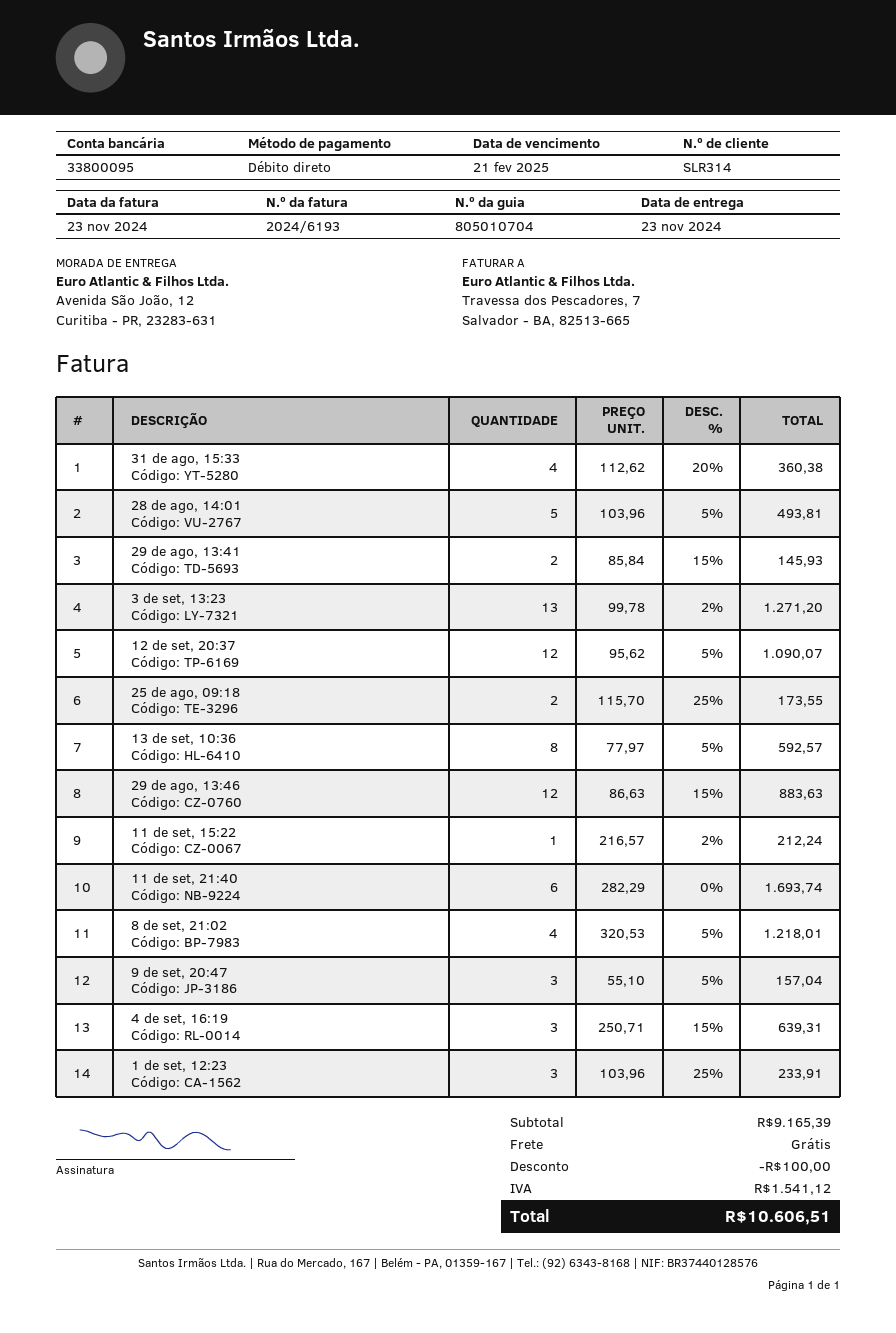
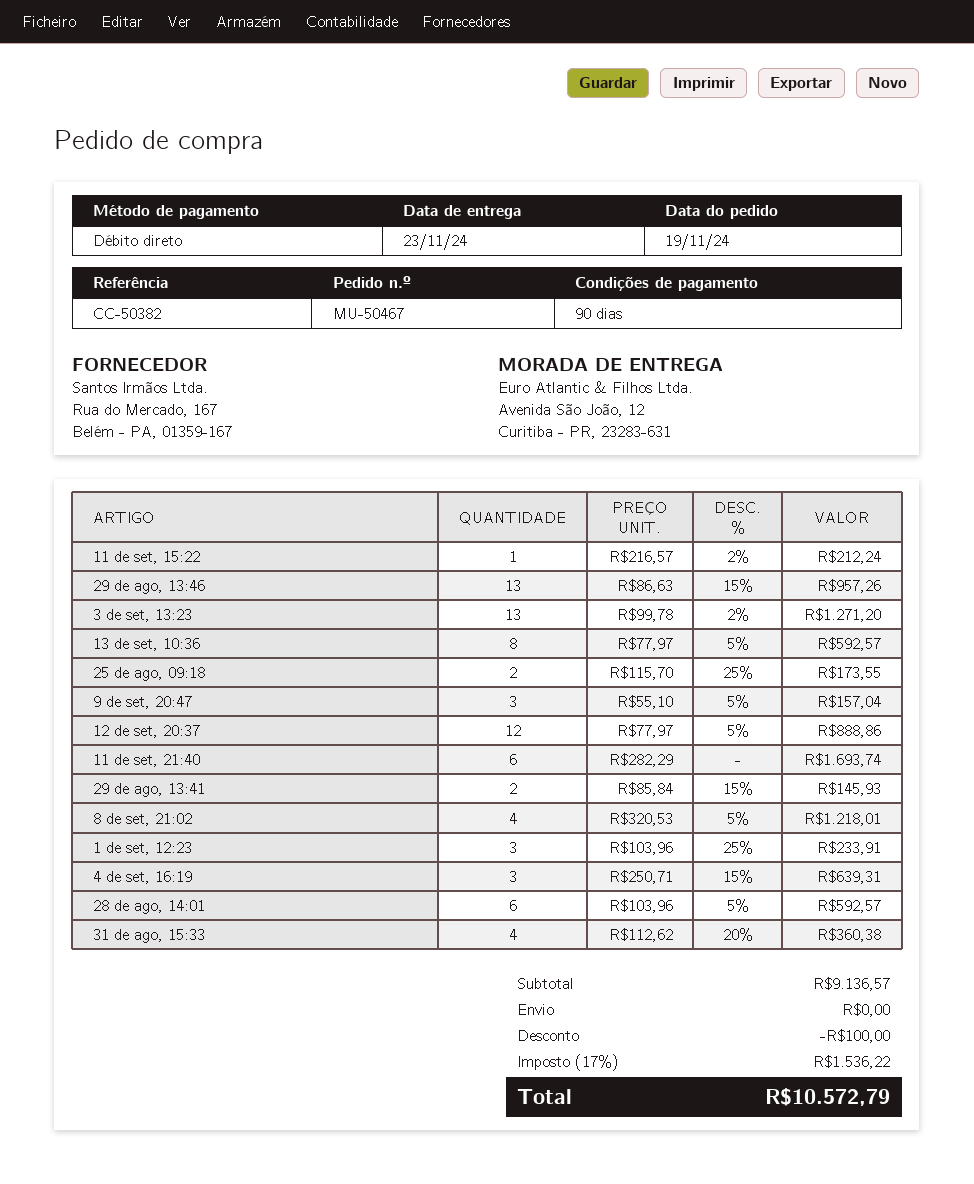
28 de ago, 14:01: 5 x 103.96 - 5% = 493.81 -> 6 x 103.96 - 5% = 592.57
12 de set, 20:37: 12 x 95.62 - 5% = 1090.07 -> 12 x 77.97 - 5% = 888.86
29 de ago, 13:46: 12 x 86.63 - 15% = 883.63 -> 13 x 86.63 - 15% = 957.26
subtotal: 9165.39 -> 9136.57
tax: 1541.12 -> 1536.22
total: 10606.51 -> 10572.79

